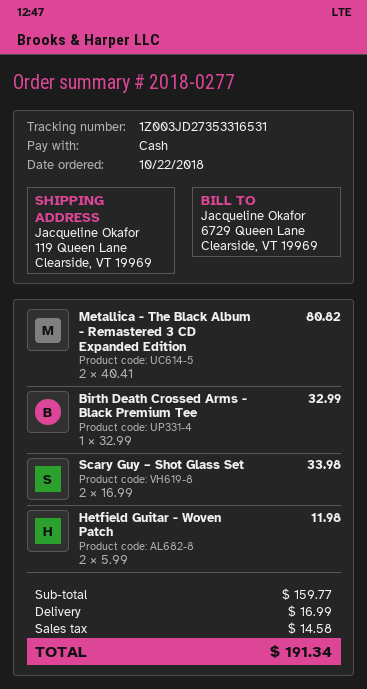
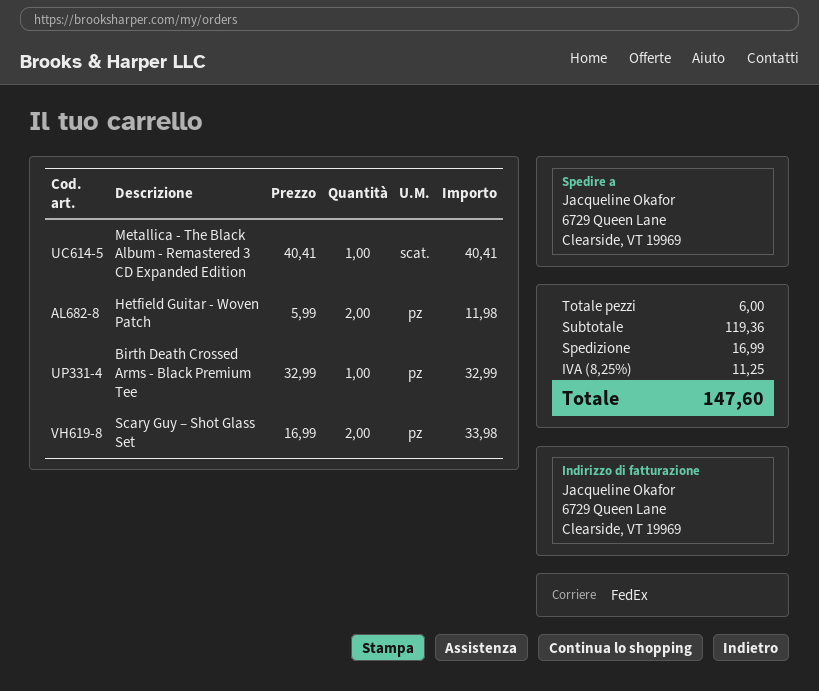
ship to: 119 Queen Lane, Clearside, VT 19969 -> 6729 Queen Lane, Clearside, VT 19969
Metallica - The Black Album - Remastered 3 CD Expanded Edition: 2 x 40.41 = 80.82 -> 1 x 40.41 = 40.41
subtotal: 159.77 -> 119.36
tax: 14.58 -> 11.25
total: 191.34 -> 147.60

